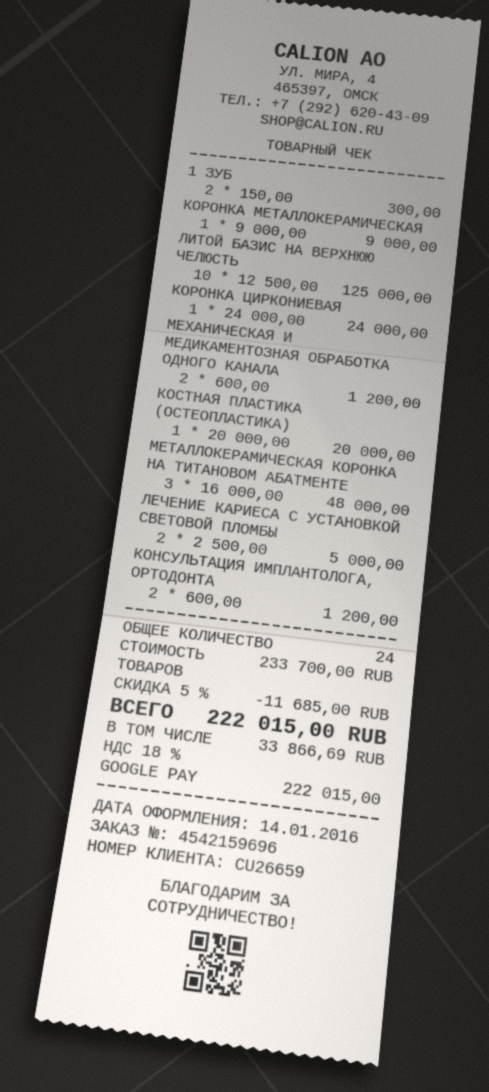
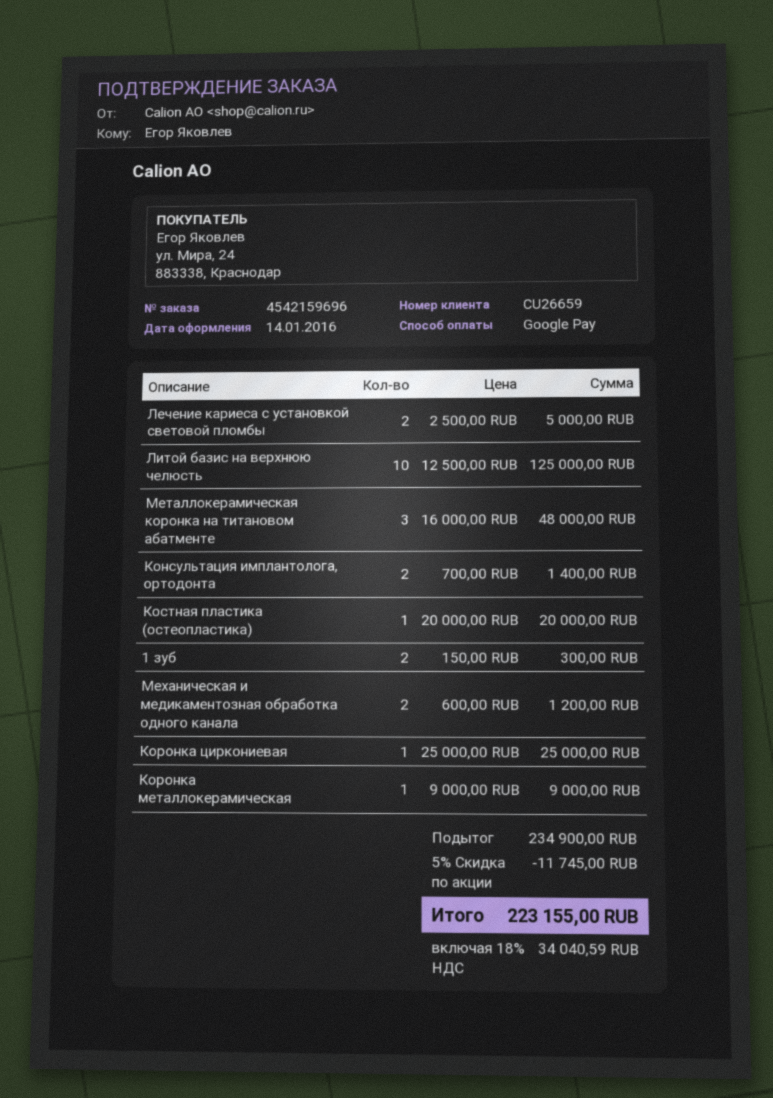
КОРОНКА ЦИРКОНИЕВАЯ: 1 x 24000.00 = 24000.00 -> 1 x 25000.00 = 25000.00
КОНСУЛЬТАЦИЯ ИМПЛАНТОЛОГА, ОРТОДОНТА: 2 x 600.00 = 1200.00 -> 2 x 700.00 = 1400.00
subtotal: 233700.00 -> 234900.00
discount: 5% = 11685.00 -> 5% = 11745.00
tax: 18% = 33866.69 -> 18% = 34040.59
total: 222015.00 -> 223155.00

